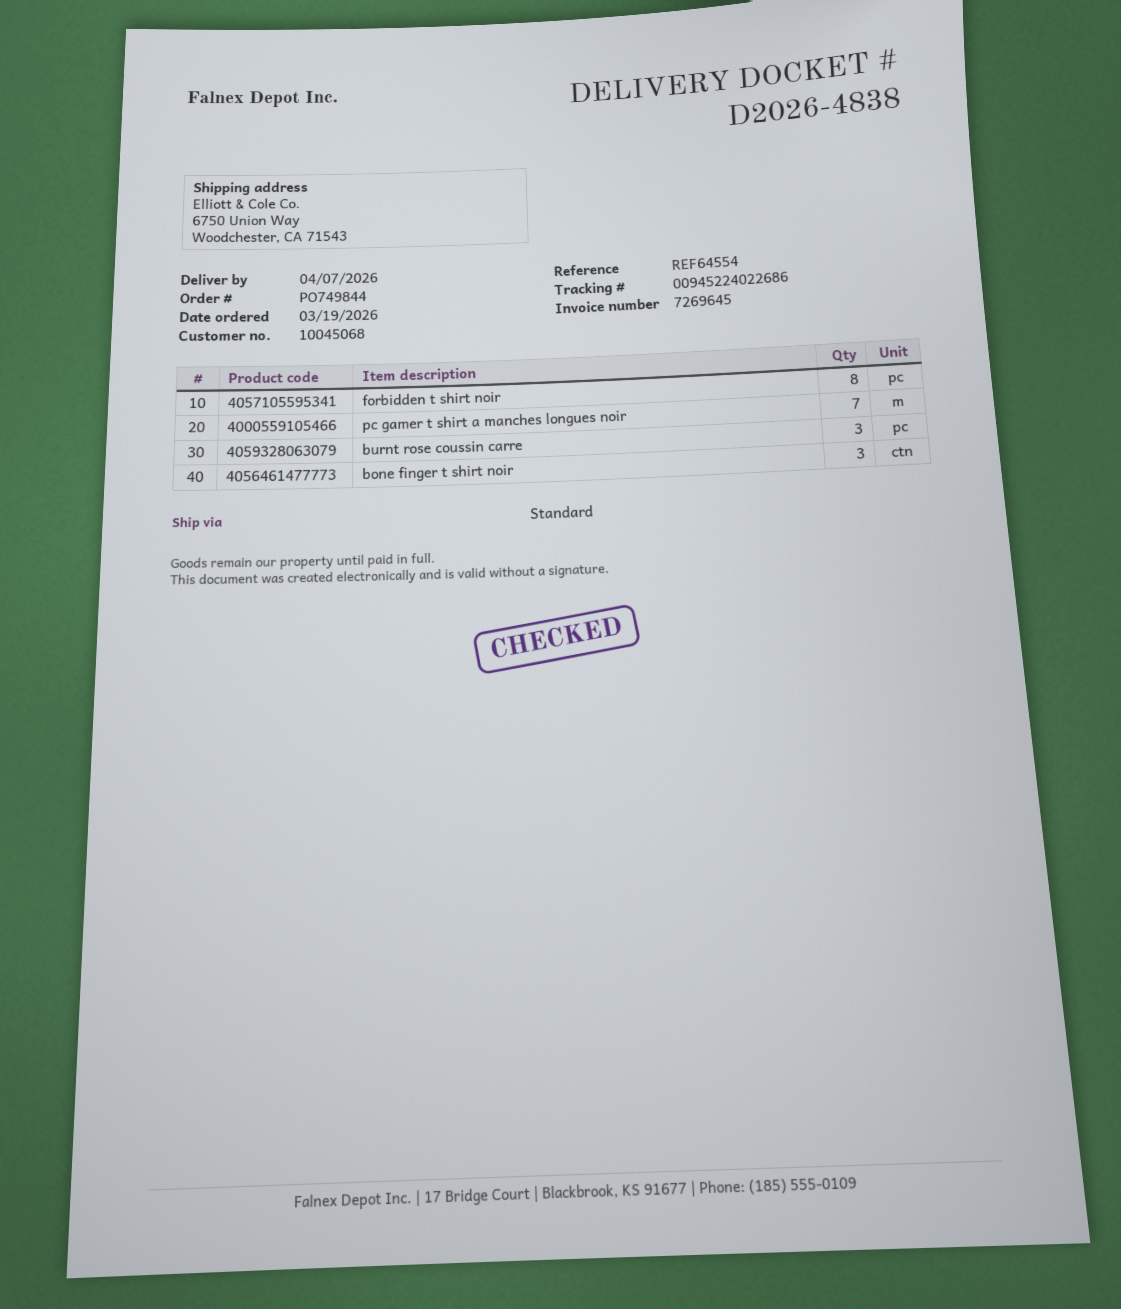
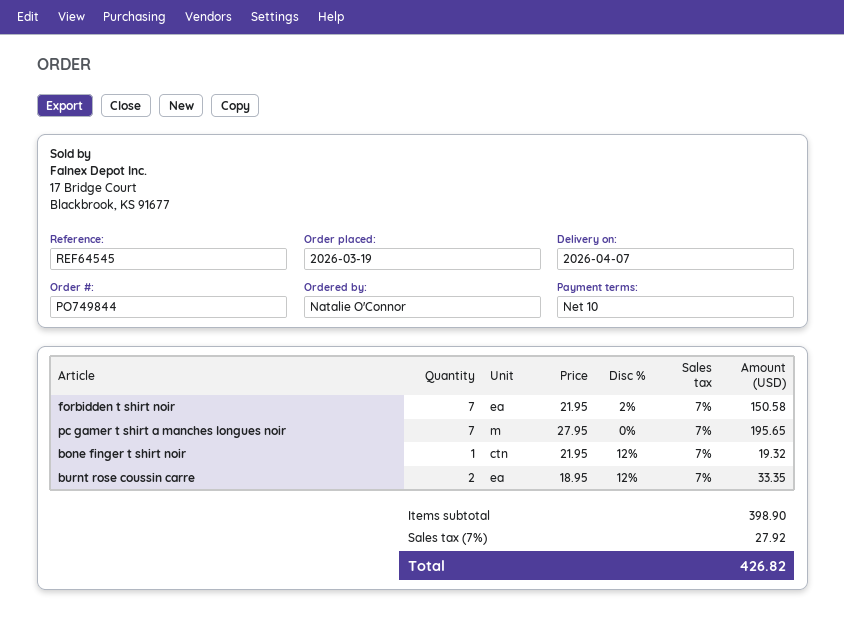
reference: REF64554 -> REF64545
forbidden t shirt noir: 8 -> 7
burnt rose coussin carre: 3 -> 2
bone finger t shirt noir: 3 -> 1

